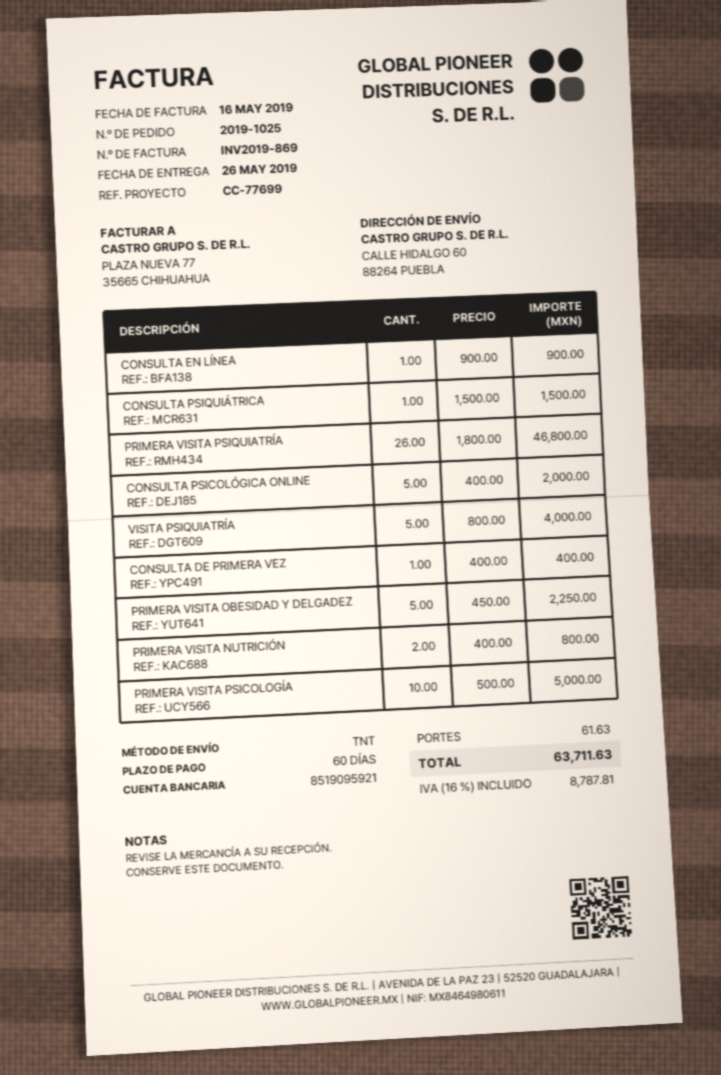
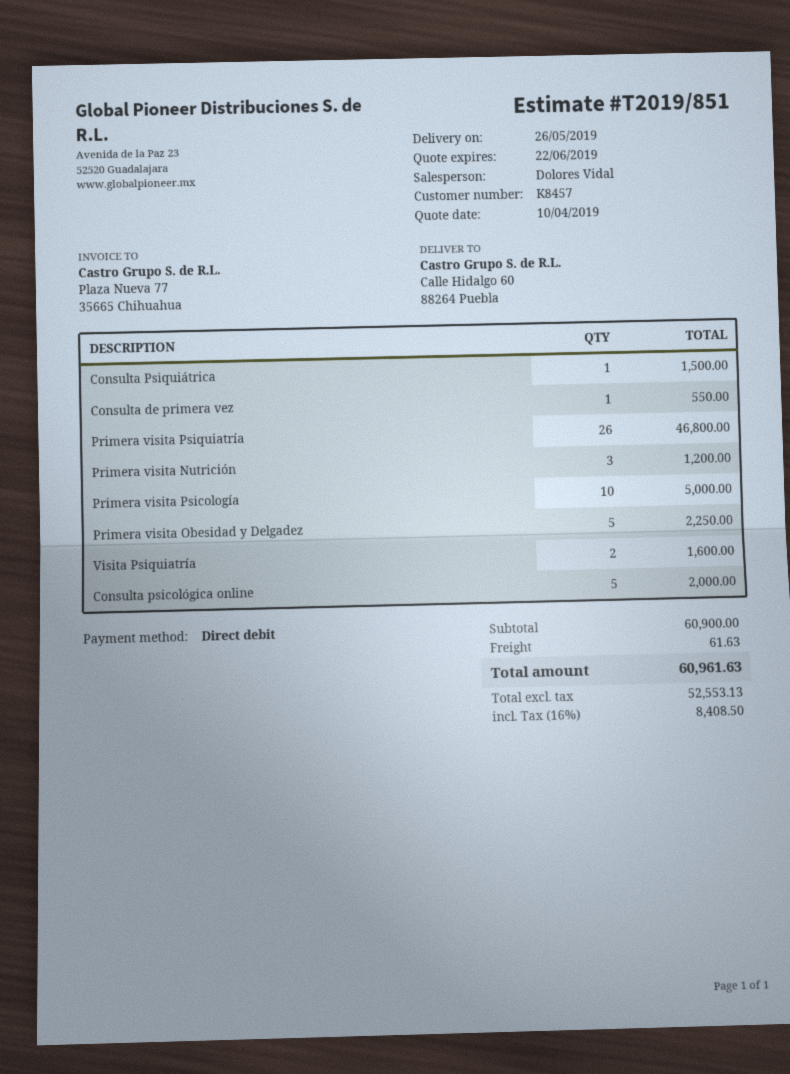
CONSULTA EN LÍNEA: 1 for 900.00 -> none
VISITA PSIQUIATRÍA: 5 for 4000.00 -> 2 for 1600.00
CONSULTA DE PRIMERA VEZ: 1 for 400.00 -> 1 for 550.00
PRIMERA VISITA NUTRICIÓN: 2 for 800.00 -> 3 for 1200.00
tax: 16% = 8787.81 -> 16% = 8408.50
total: 63711.63 -> 60961.63

